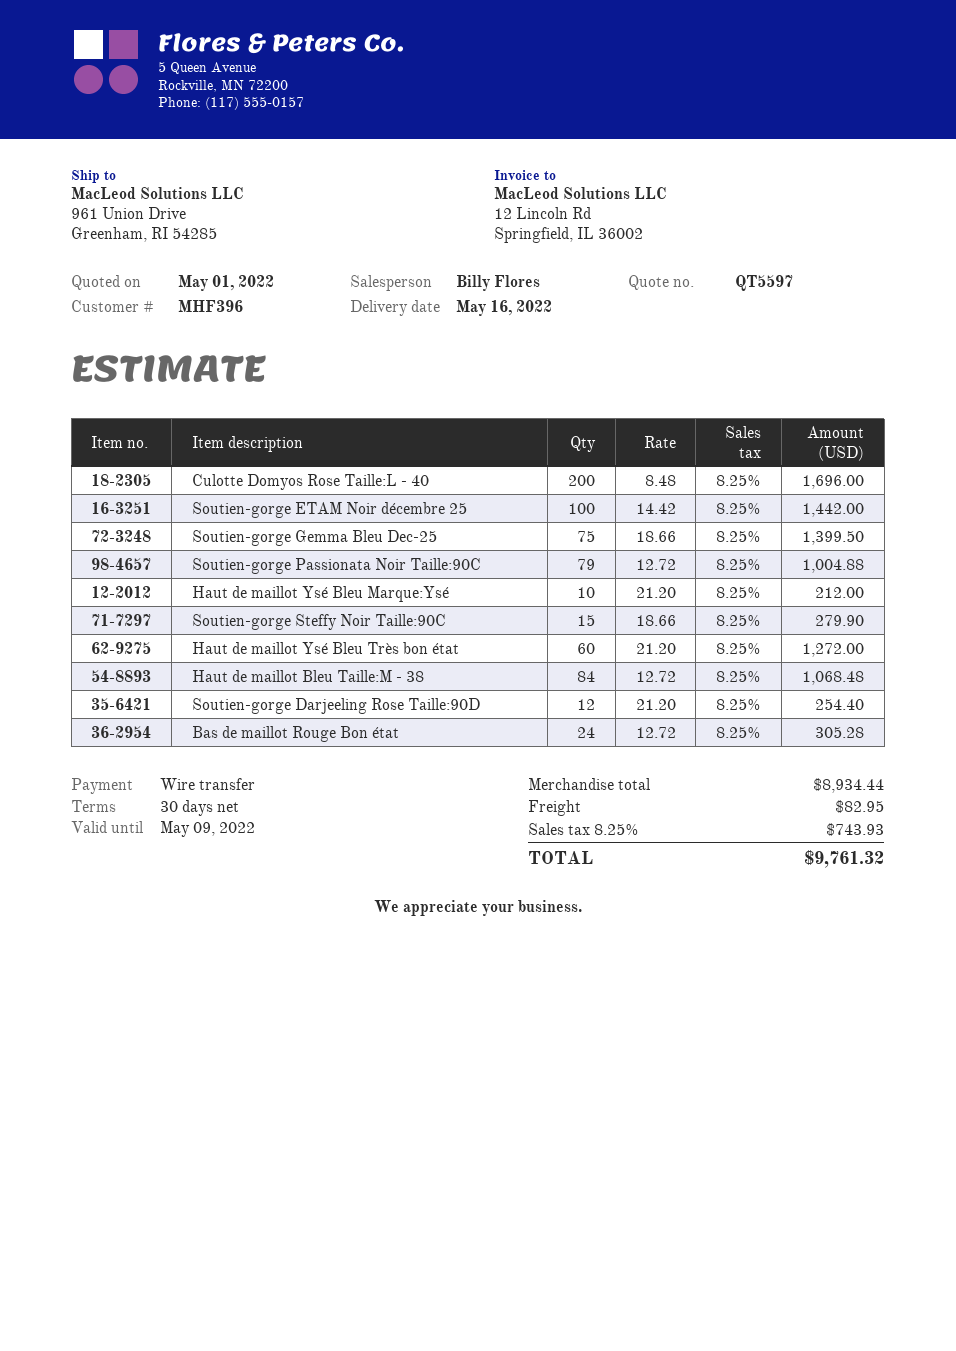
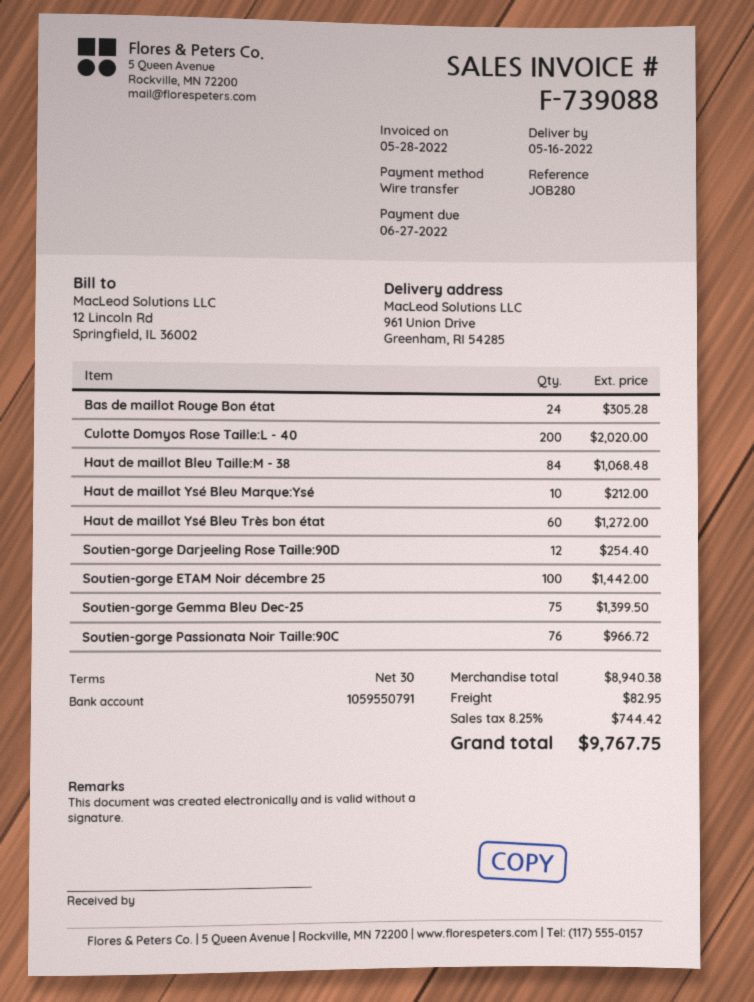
Culotte Domyos Rose Taille:L - 40: 200 for 1696.00 -> 200 for 2020.00
Soutien-gorge Passionata Noir Taille:90C: 79 for 1004.88 -> 76 for 966.72
Soutien-gorge Steffy Noir Taille:90C: 15 for 279.90 -> none
subtotal: 8934.44 -> 8940.38
tax: 8.25% = 743.93 -> 8.25% = 744.42
total: 9761.32 -> 9767.75

